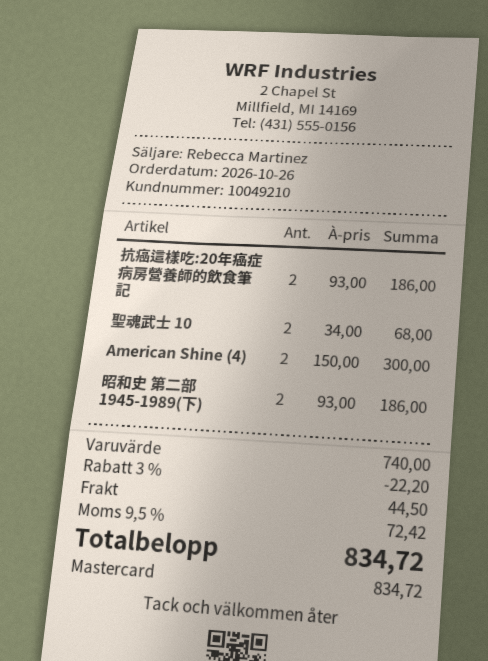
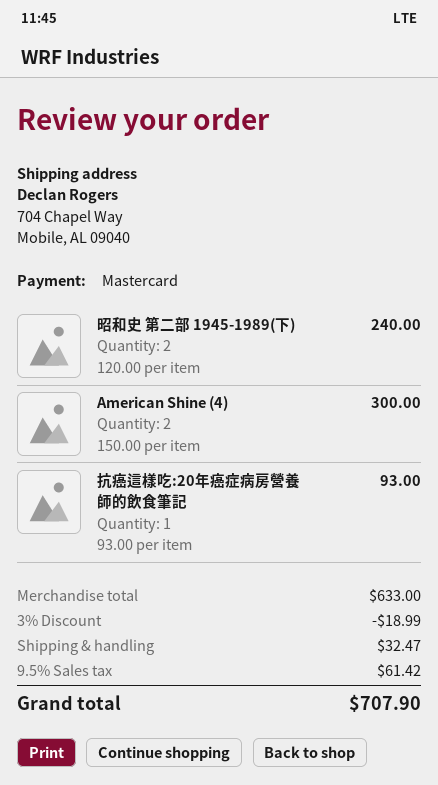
抗癌這樣吃:20年癌症病房營養師的飲食筆記: 2 x 93.00 = 186.00 -> 1 x 93.00 = 93.00
聖魂武士 10: 2 x 34.00 = 68.00 -> none
昭和史 第二部 1945-1989(下): 2 x 93.00 = 186.00 -> 2 x 120.00 = 240.00
subtotal: 740.00 -> 633.00
discount: 3% = 22.20 -> 3% = 18.99
shipping: 44.50 -> 32.47
tax: 9.5% = 72.42 -> 9.5% = 61.42
total: 834.72 -> 707.90

